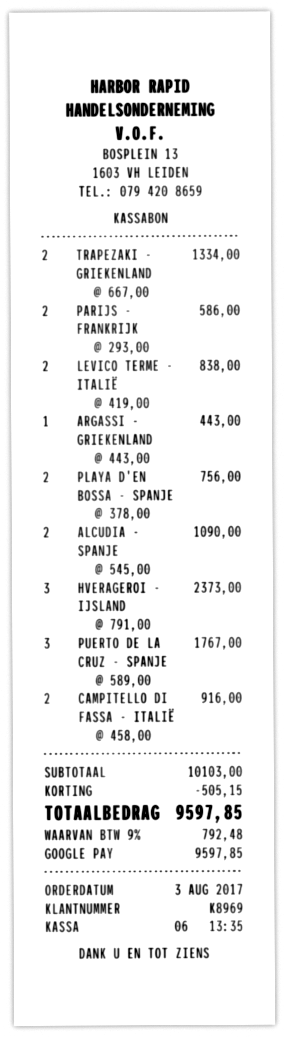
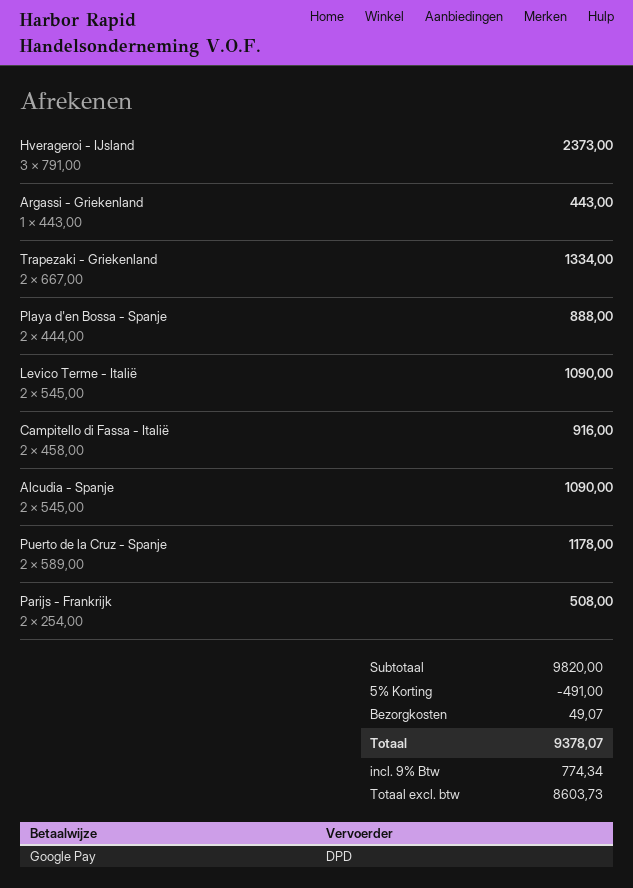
PARIJS - FRANKRIJK: 2 x 293.00 = 586.00 -> 2 x 254.00 = 508.00
LEVICO TERME - ITALIË: 2 x 419.00 = 838.00 -> 2 x 545.00 = 1090.00
PLAYA D'EN BOSSA - SPANJE: 2 x 378.00 = 756.00 -> 2 x 444.00 = 888.00
PUERTO DE LA CRUZ - SPANJE: 3 x 589.00 = 1767.00 -> 2 x 589.00 = 1178.00
subtotal: 10103.00 -> 9820.00
discount: 505.15 -> 491.00
shipping: none -> 49.07
tax: 9% = 792.48 -> 9% = 774.34
total: 9597.85 -> 9378.07

